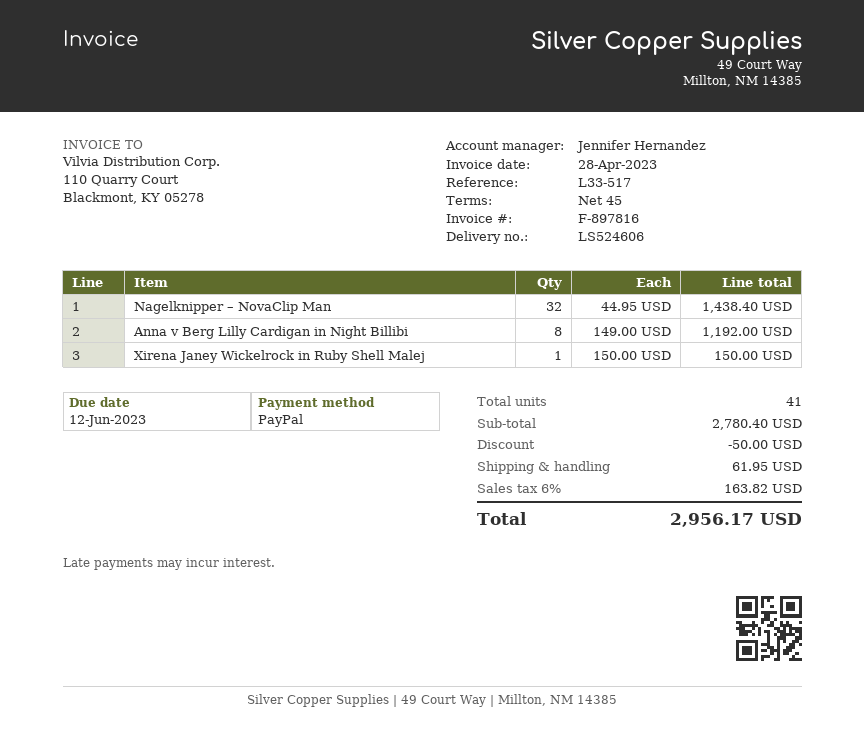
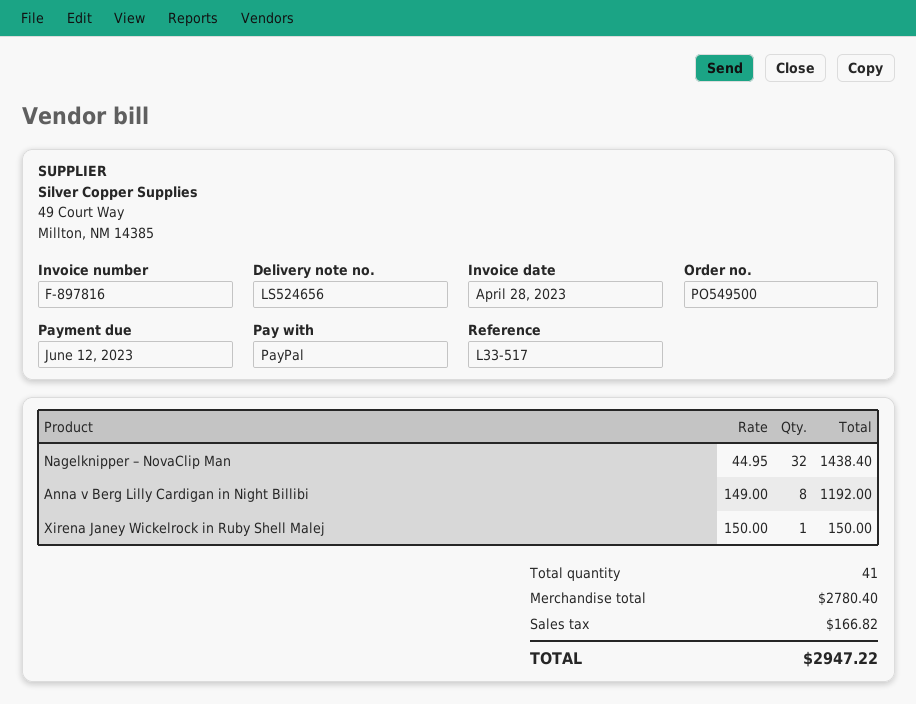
delivery note number: LS524606 -> LS524656
discount: 50.00 -> none
shipping: 61.95 -> none
tax: 163.82 -> 166.82
total: 2956.17 -> 2947.22

